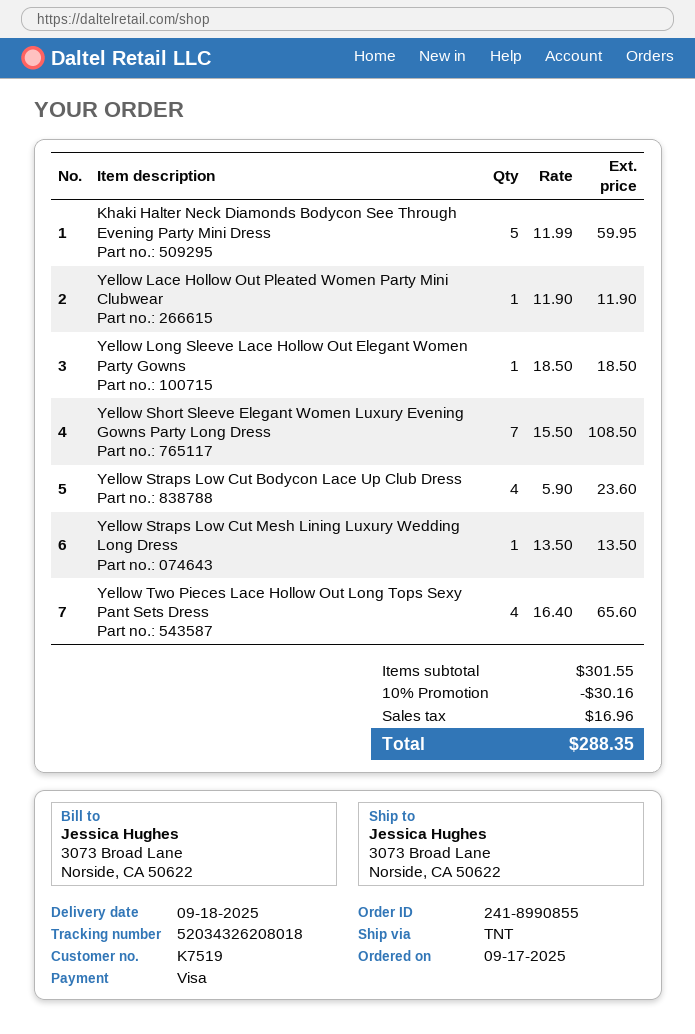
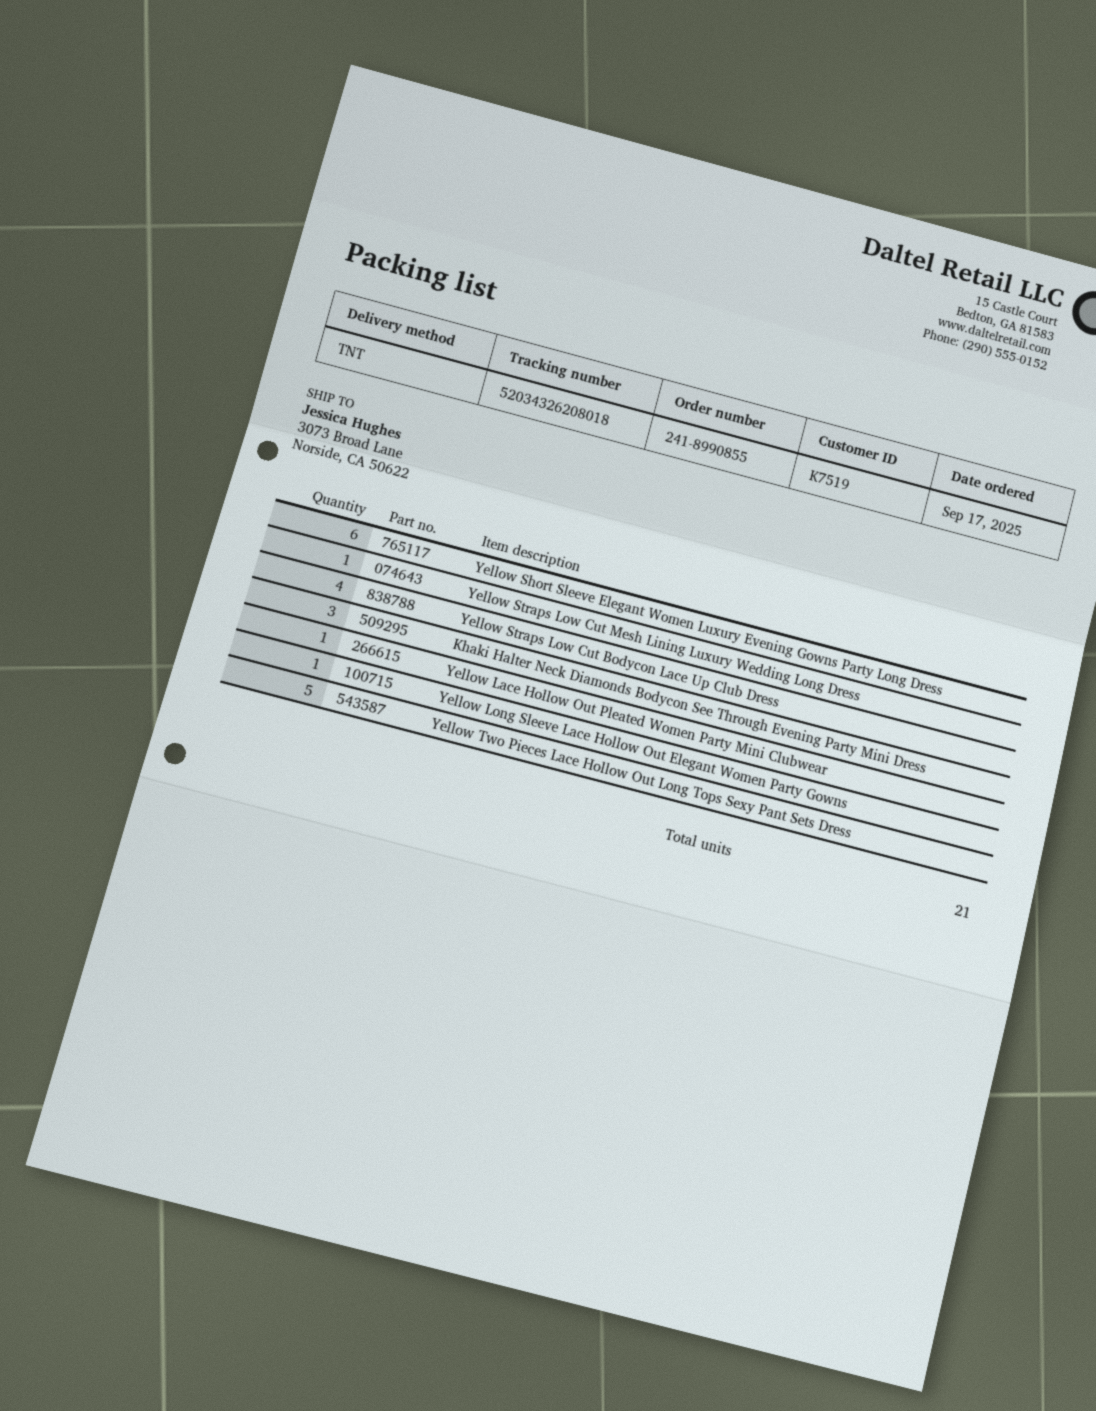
Khaki Halter Neck Diamonds Bodycon See Through Evening Party Mini Dress: 5 -> 3
Yellow Short Sleeve Elegant Women Luxury Evening Gowns Party Long Dress: 7 -> 6
Yellow Two Pieces Lace Hollow Out Long Tops Sexy Pant Sets Dress: 4 -> 5

